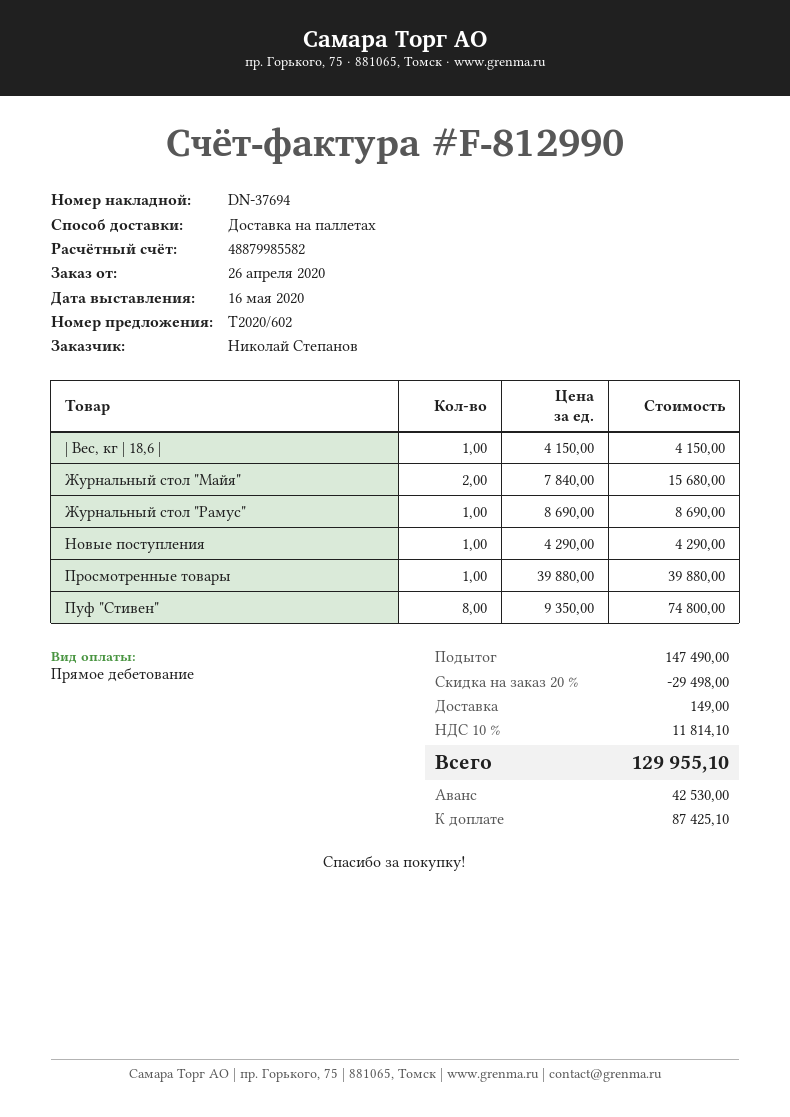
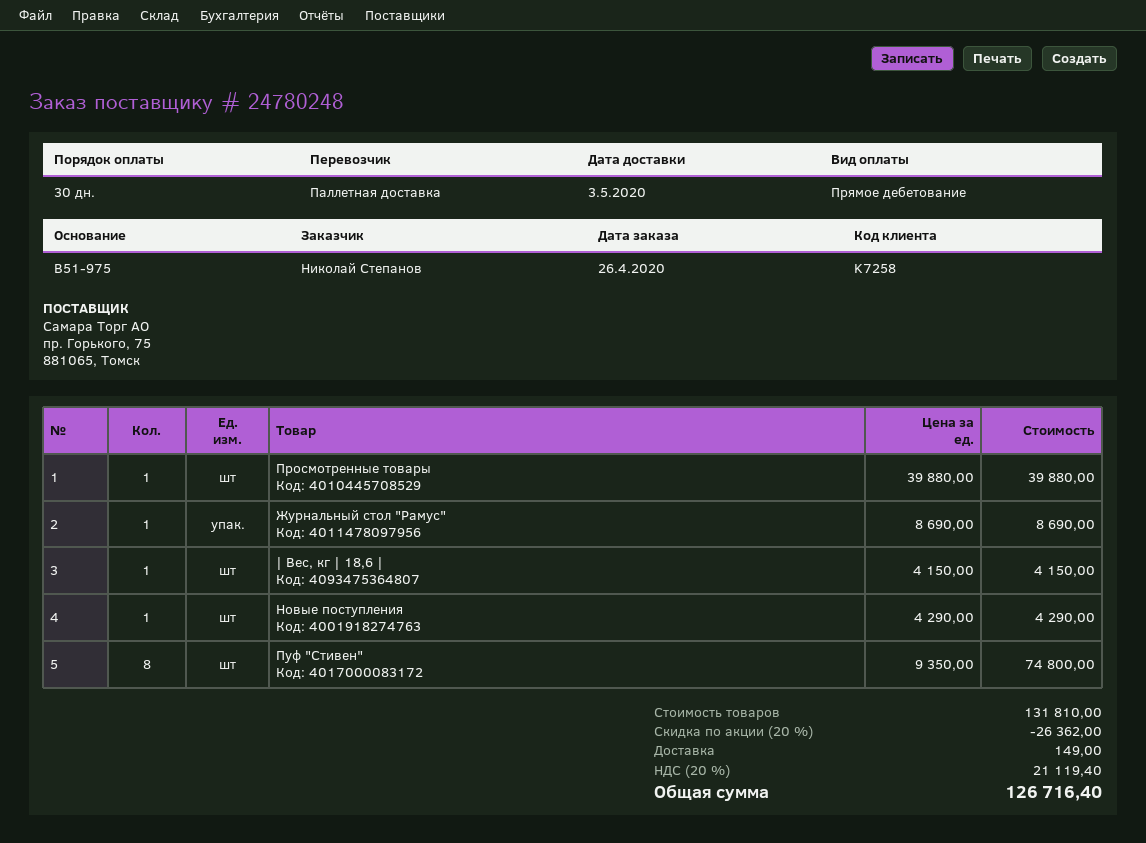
Журнальный стол "Майя": 2 x 7840.00 = 15680.00 -> none
subtotal: 147490.00 -> 131810.00
discount: 20% = 29498.00 -> 20% = 26362.00
tax: 10% = 11814.10 -> 20% = 21119.40
total: 129955.10 -> 126716.40

